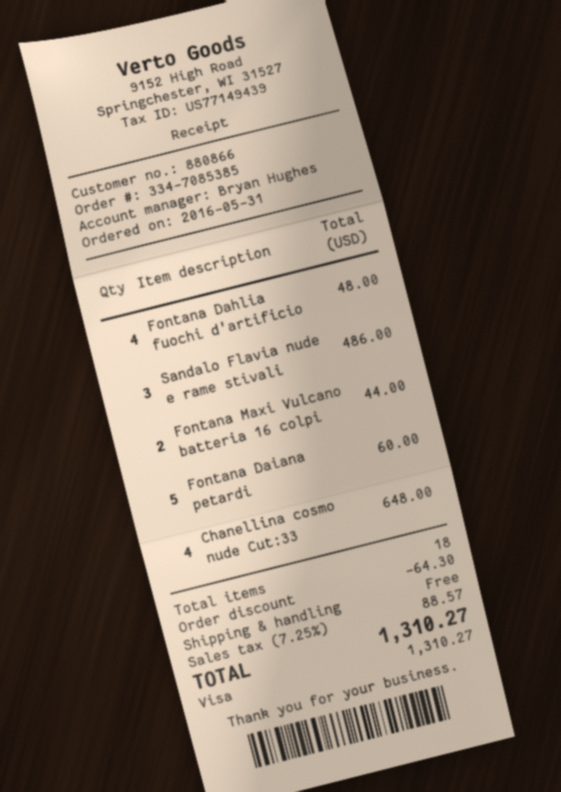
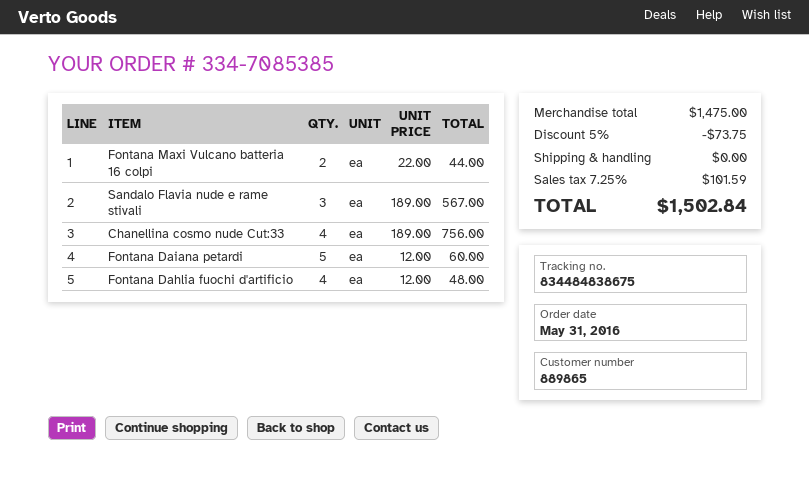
customer number: 880866 -> 889865
Sandalo Flavia nude e rame stivali: 3 for 486.00 -> 3 for 567.00
Chanellina cosmo nude Cut:33: 4 for 648.00 -> 4 for 756.00
discount: 64.30 -> 73.75
tax: 7.25% = 88.57 -> 7.25% = 101.59
total: 1310.27 -> 1502.84

